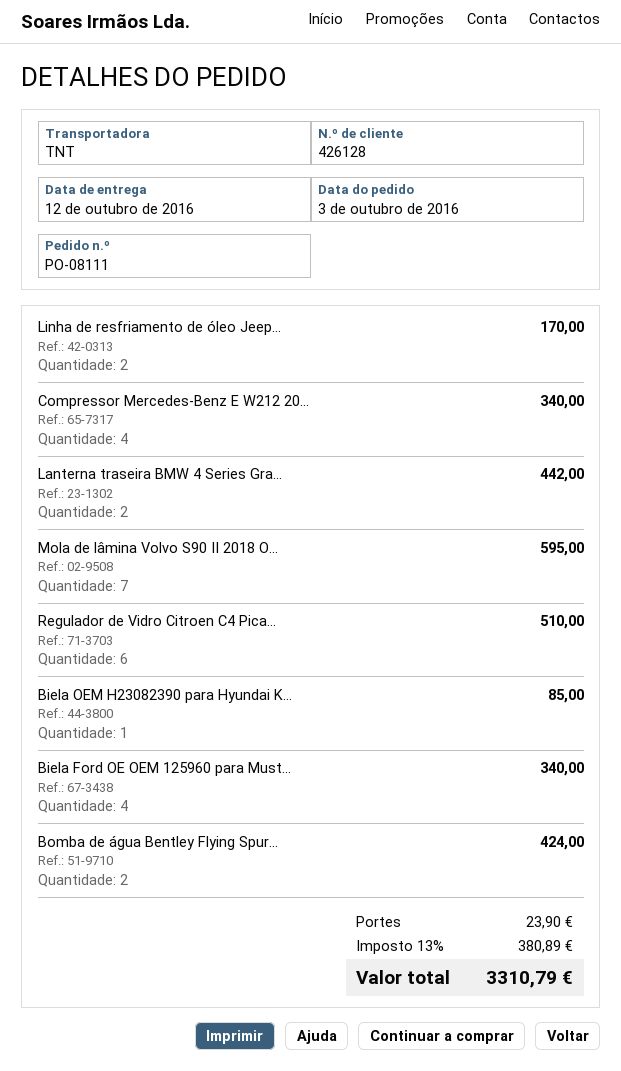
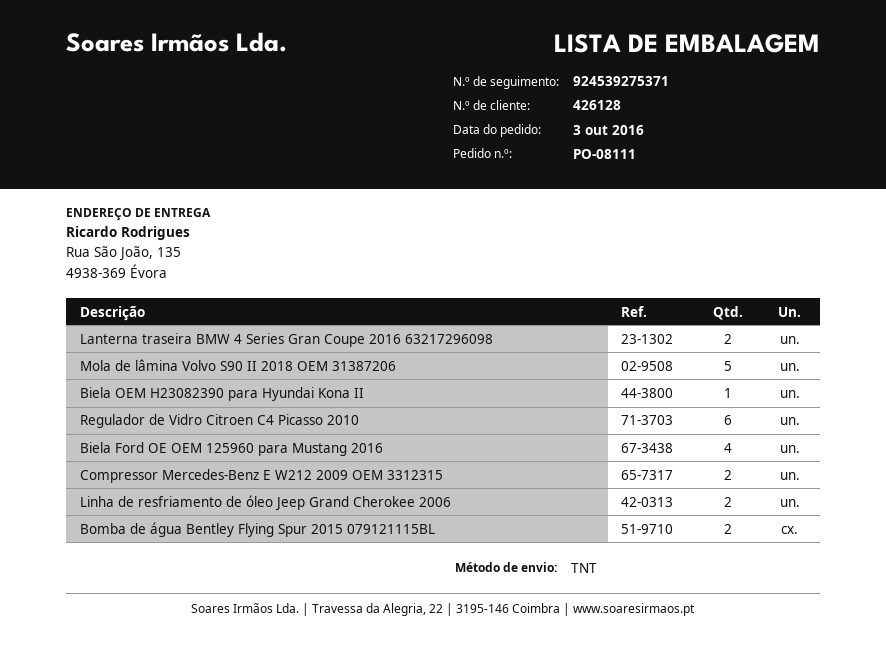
Compressor Mercedes-Benz E W212 20...: 4 -> 2
Mola de lâmina Volvo S90 II 2018 O...: 7 -> 5

